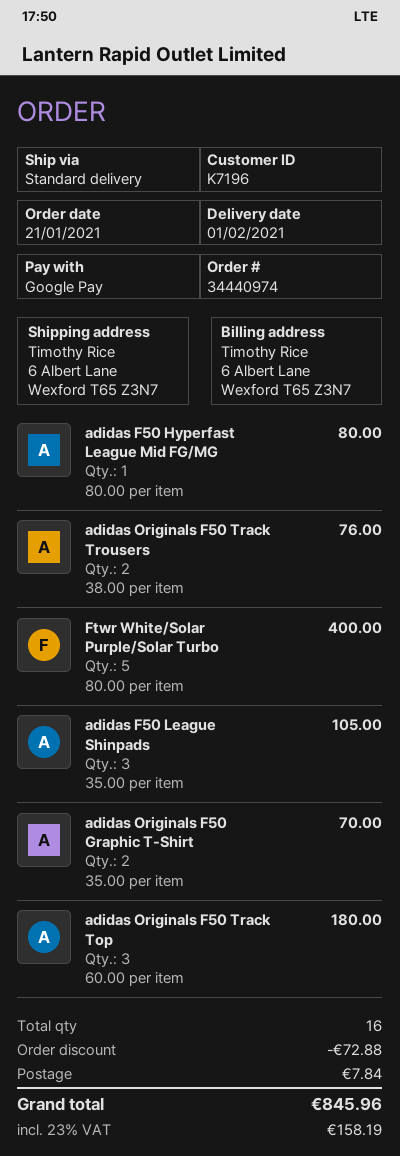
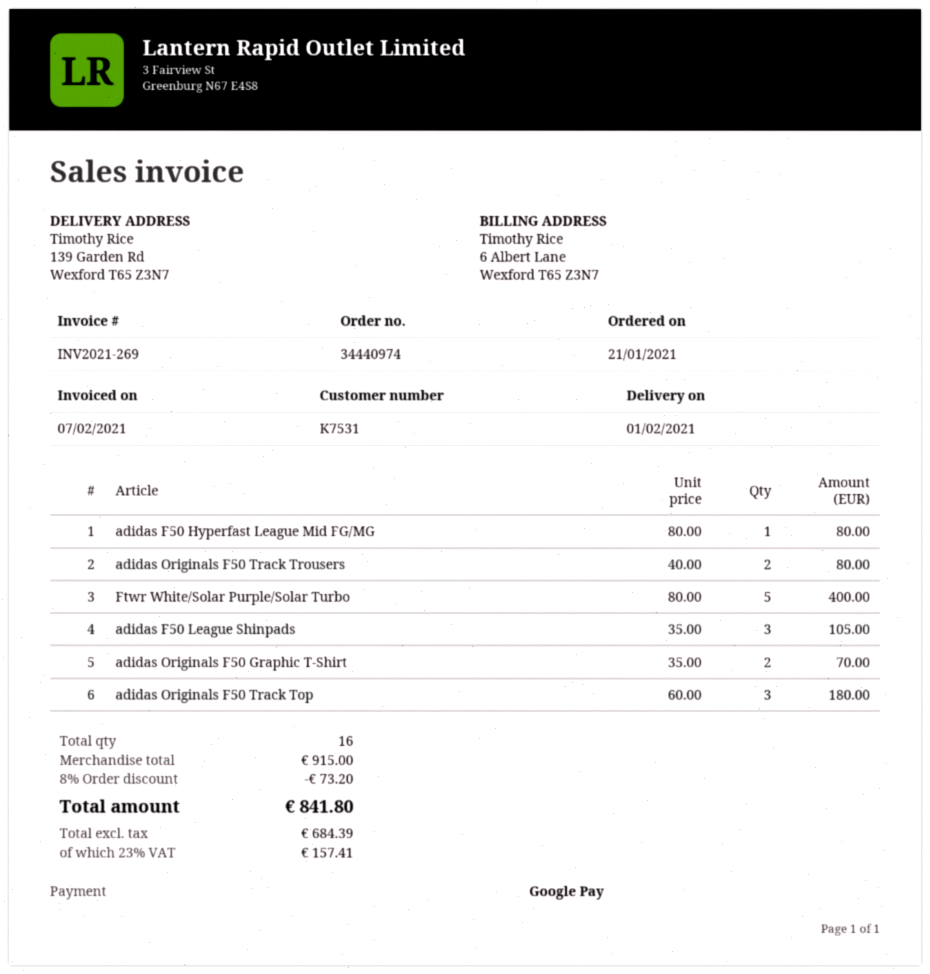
customer number: K7196 -> K7531
ship to: 6 Albert Lane, Wexford T65 Z3N7 -> 139 Garden Rd, Wexford T65 Z3N7
adidas Originals F50 Track Trousers: 2 x 38.00 = 76.00 -> 2 x 40.00 = 80.00
discount: 72.88 -> 73.20
shipping: 7.84 -> none
tax: 23% = 158.19 -> 23% = 157.41
total: 845.96 -> 841.80

